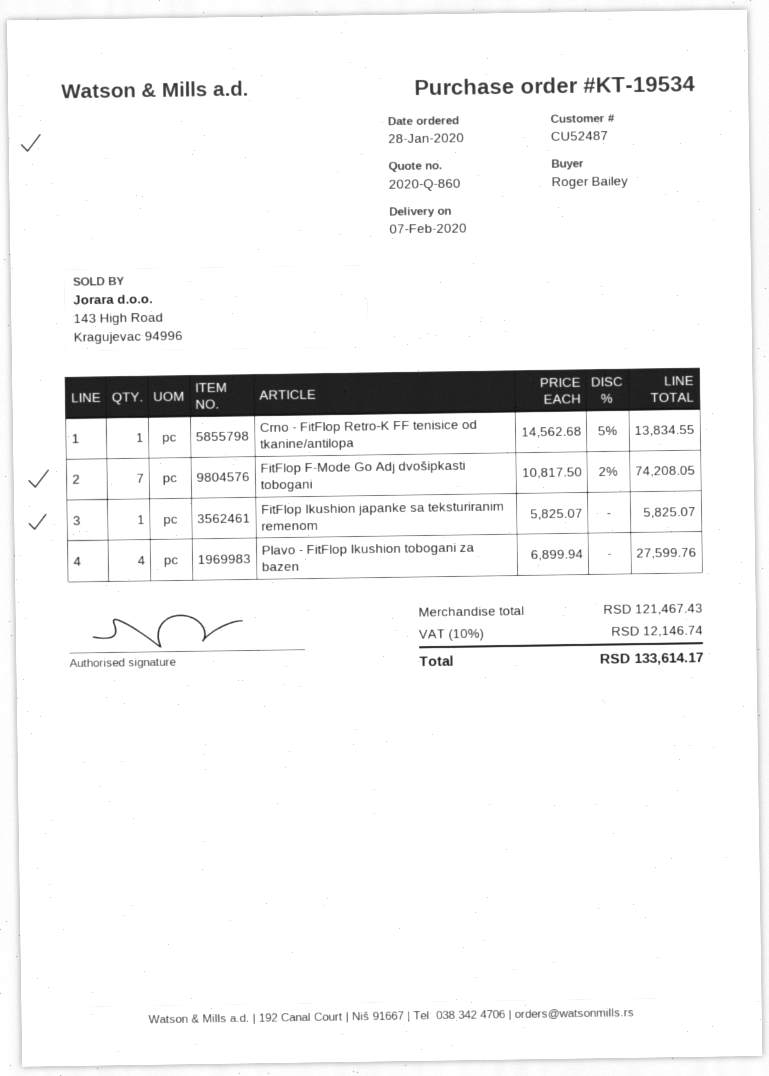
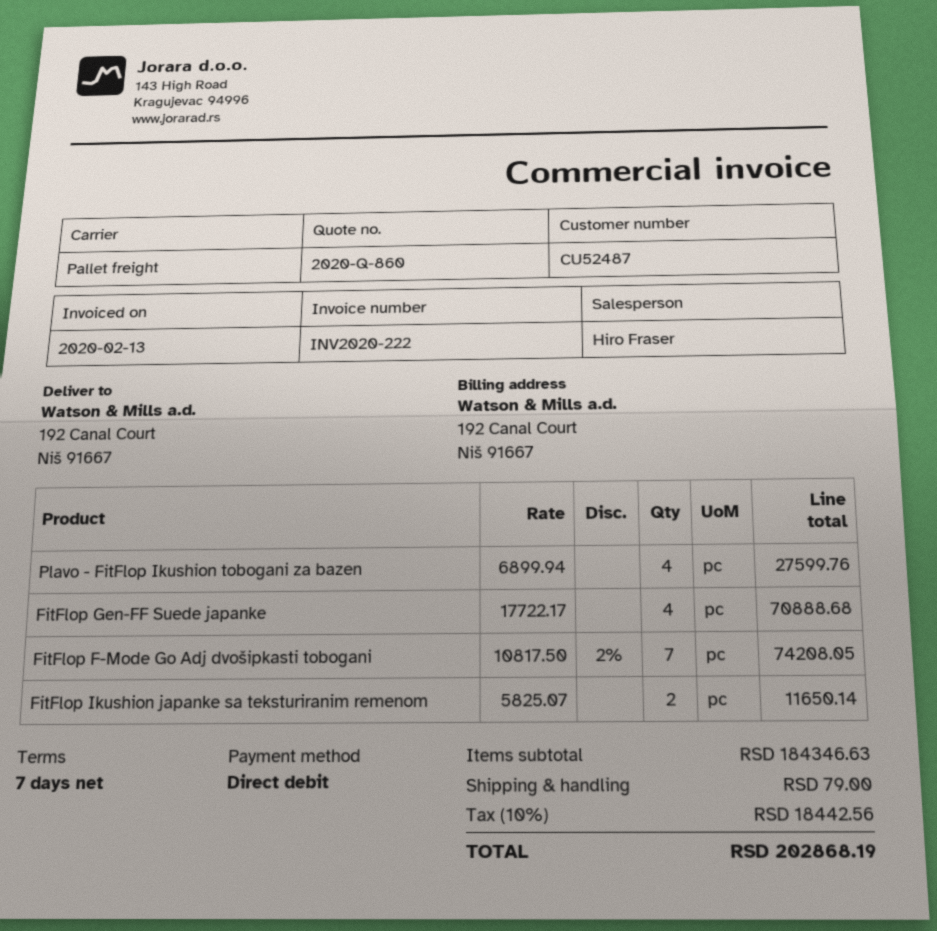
Crno - FitFlop Retro-K FF tenisice od tkanine/antilopa: 1 x 14562.68 - 5% = 13834.55 -> none
FitFlop Ikushion japanke sa teksturiranim remenom: 1 x 5825.07 = 5825.07 -> 2 x 5825.07 = 11650.14
FitFlop Gen-FF Suede japanke: none -> 4 x 17722.17 = 70888.68
subtotal: 121467.43 -> 184346.63
shipping: none -> 79.00
tax: 10% = 12146.74 -> 10% = 18442.56
total: 133614.17 -> 202868.19

